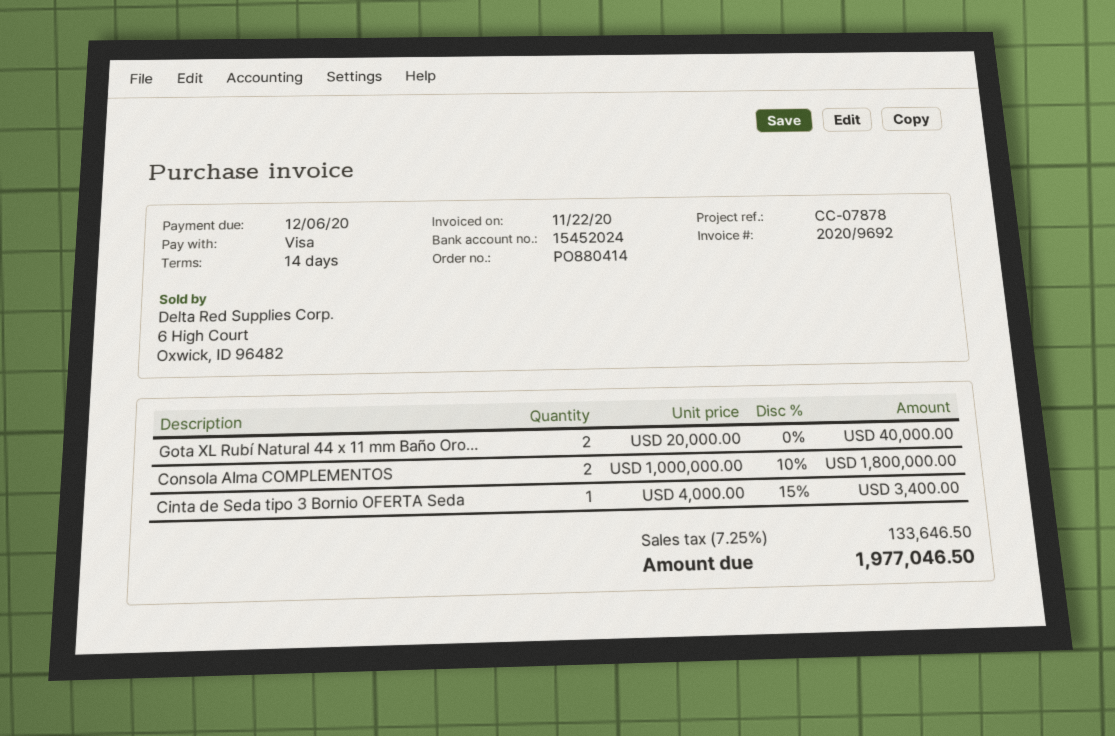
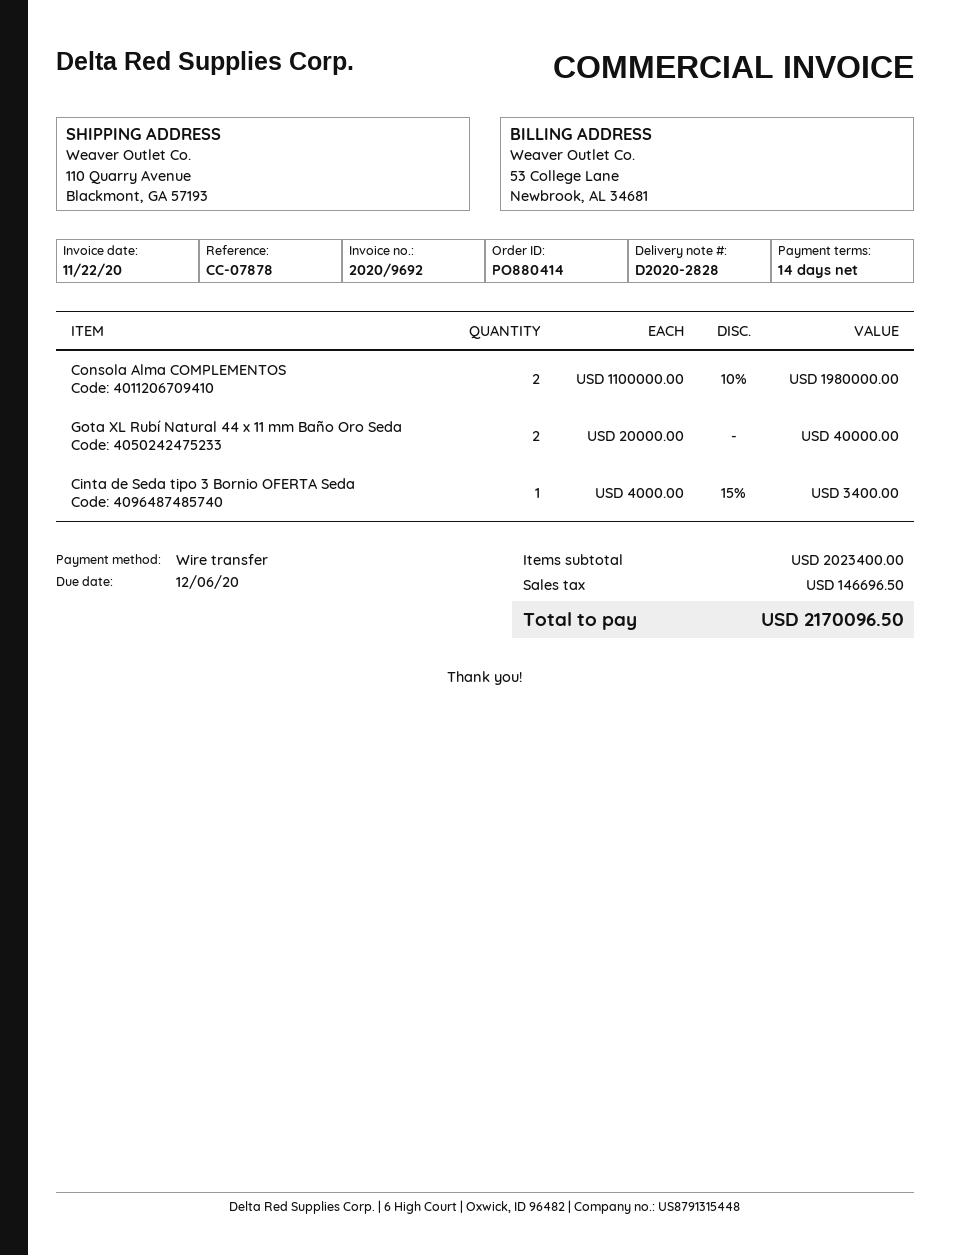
payment method: Visa -> bank transfer
Consola Alma COMPLEMENTOS: 2 x 1000000.00 - 10% = 1800000.00 -> 2 x 1100000.00 - 10% = 1980000.00
tax: 133646.50 -> 146696.50
total: 1977046.50 -> 2170096.50

